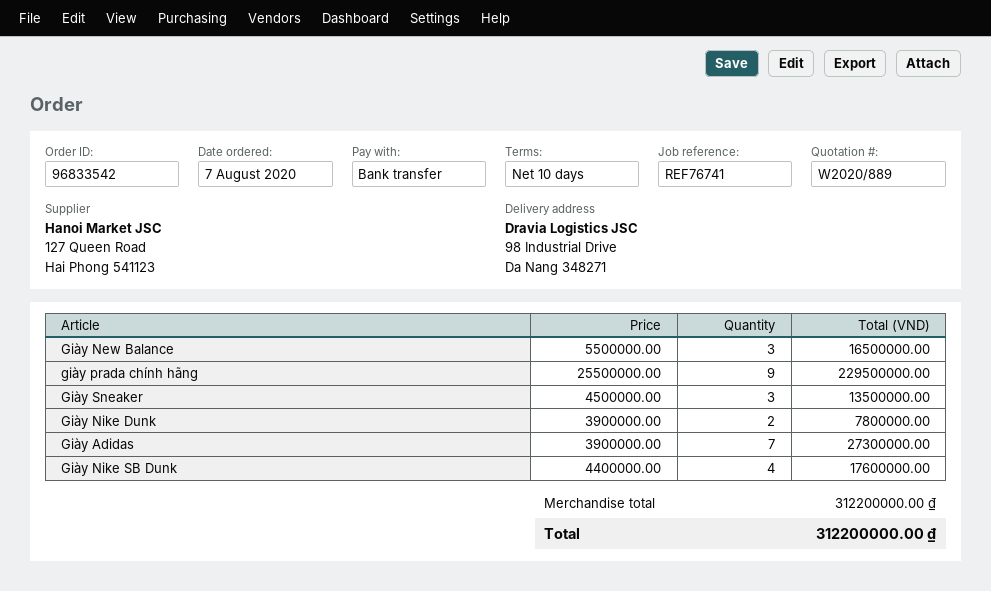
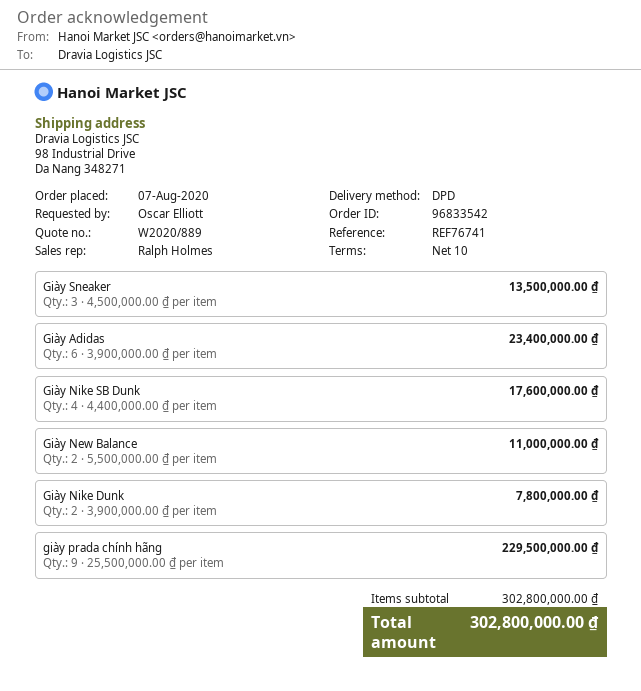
Giày New Balance: 3 x 5500000.00 = 16500000.00 -> 2 x 5500000.00 = 11000000.00
Giày Adidas: 7 x 3900000.00 = 27300000.00 -> 6 x 3900000.00 = 23400000.00
subtotal: 312200000.00 -> 302800000.00
total: 312200000.00 -> 302800000.00

